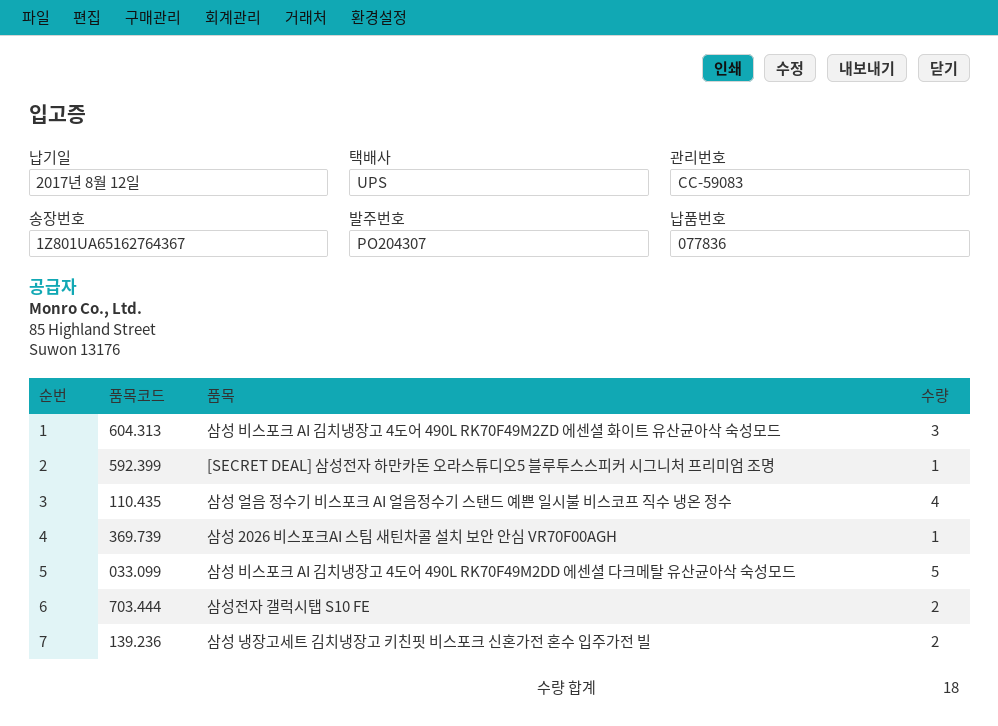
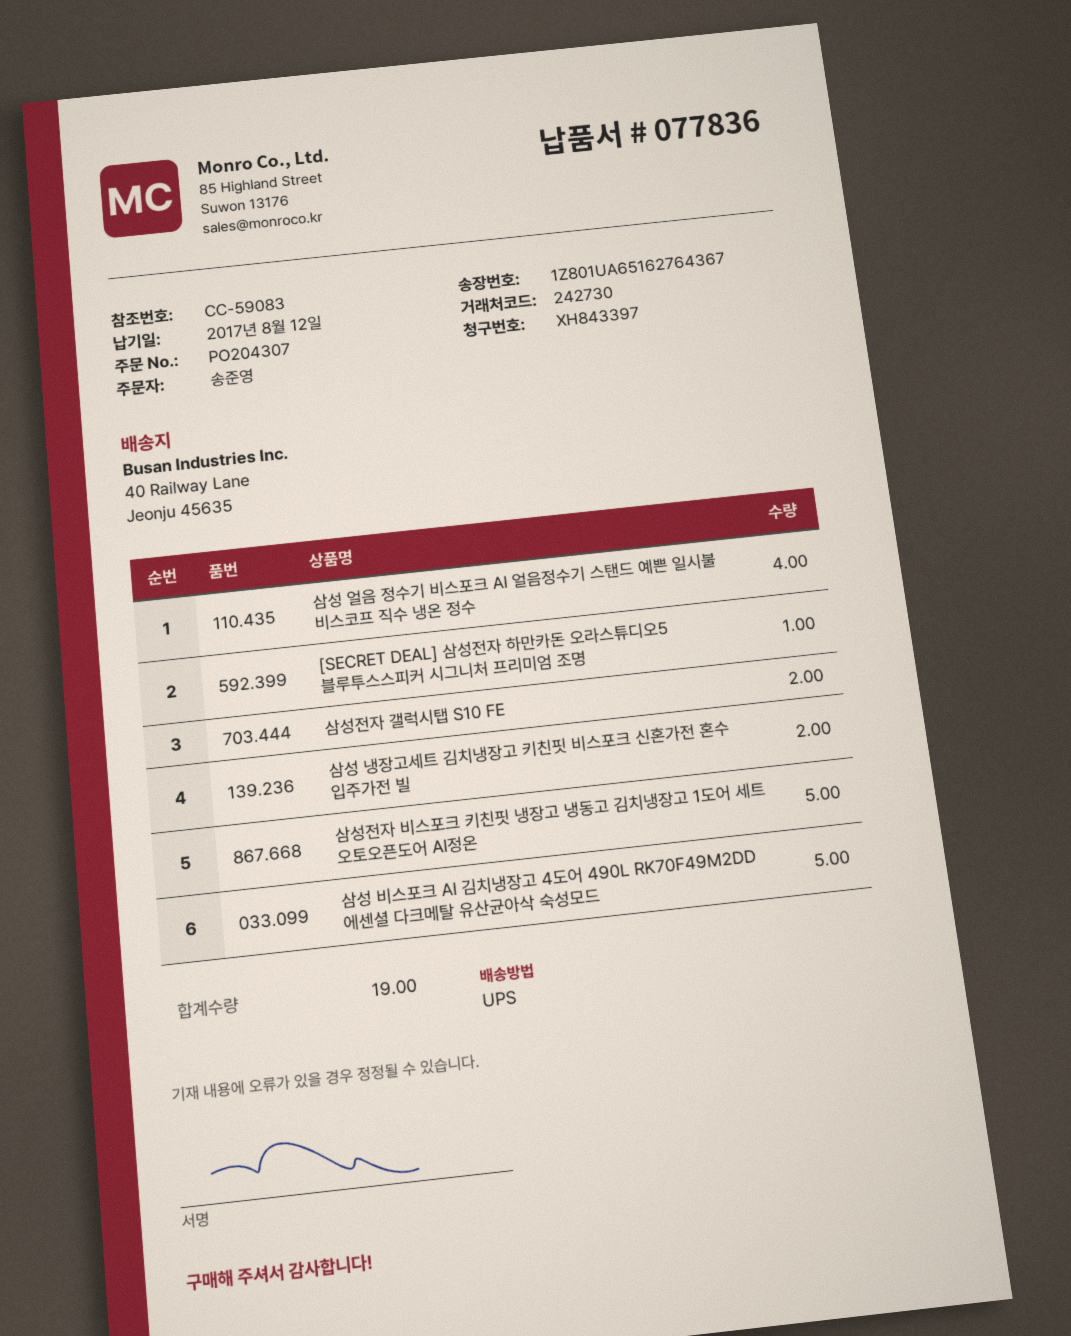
삼성 비스포크 AI 김치냉장고 4도어 490L RK70F49M2ZD 에센셜 화이트 유산균아삭 숙성모드: 3 -> none
삼성 2026 비스포크AI 스팀 새틴차콜 설치 보안 안심 VR70F00AGH: 1 -> none
삼성전자 비스포크 키친핏 냉장고 냉동고 김치냉장고 1도어 세트 오토오픈도어 AI정온: none -> 5
total quantity: 18 -> 19

